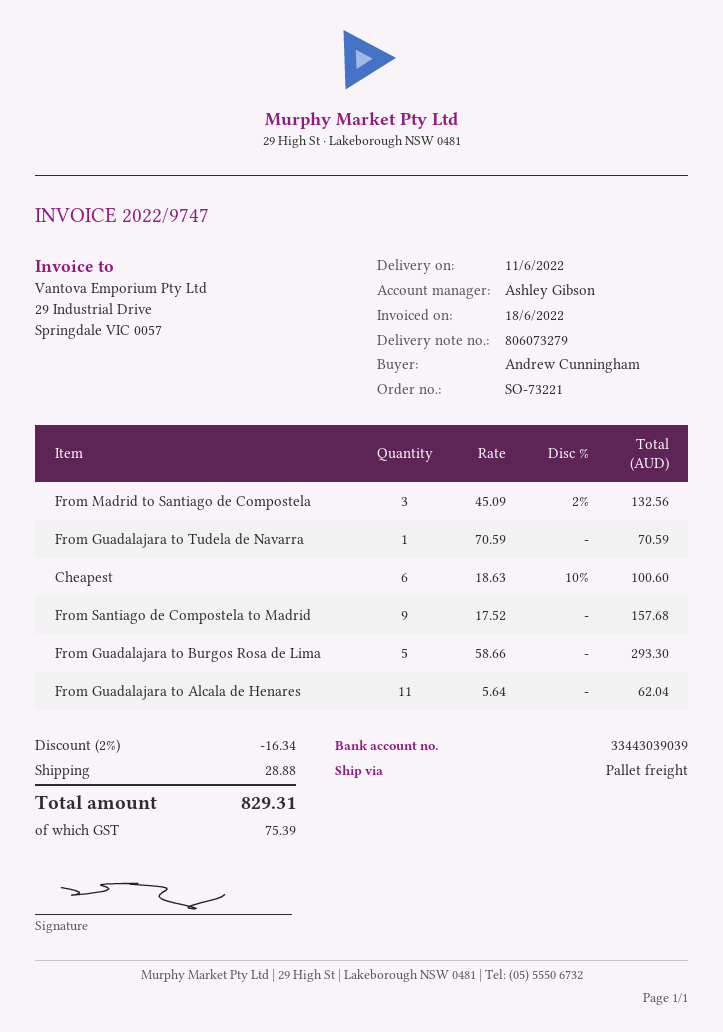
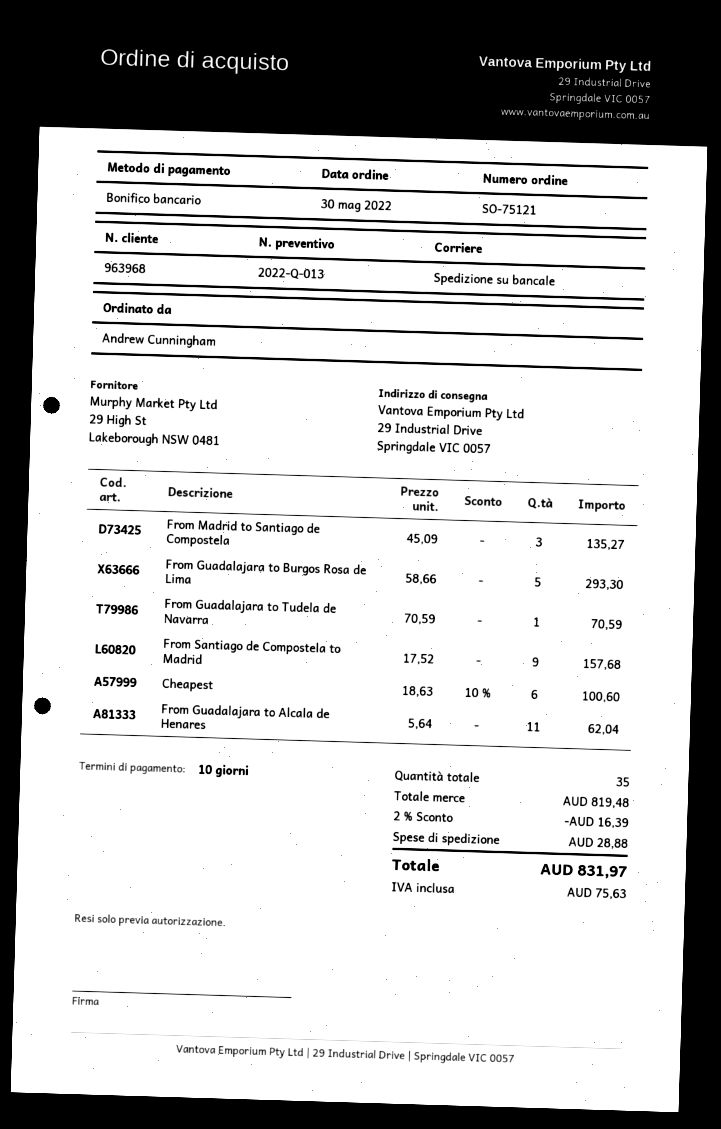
order number: SO-73221 -> SO-75121
From Madrid to Santiago de Compostela: 3 x 45.09 - 2% = 132.56 -> 3 x 45.09 = 135.27
discount: 2% = 16.34 -> 2% = 16.39
tax: 75.39 -> 75.63
total: 829.31 -> 831.97

